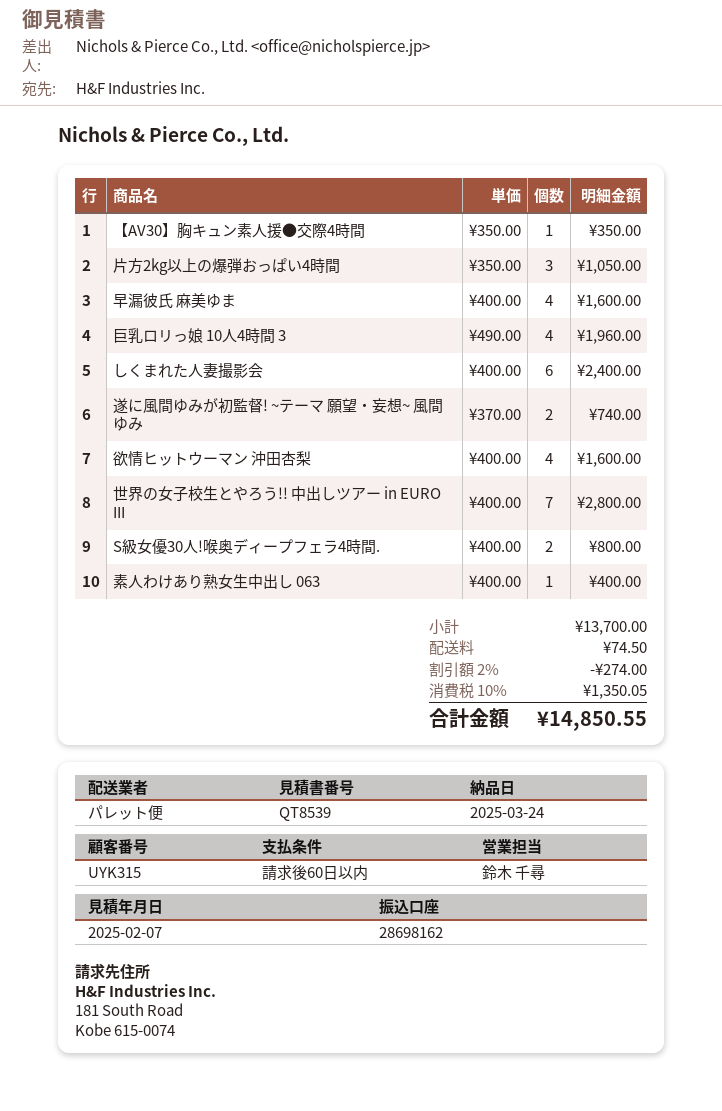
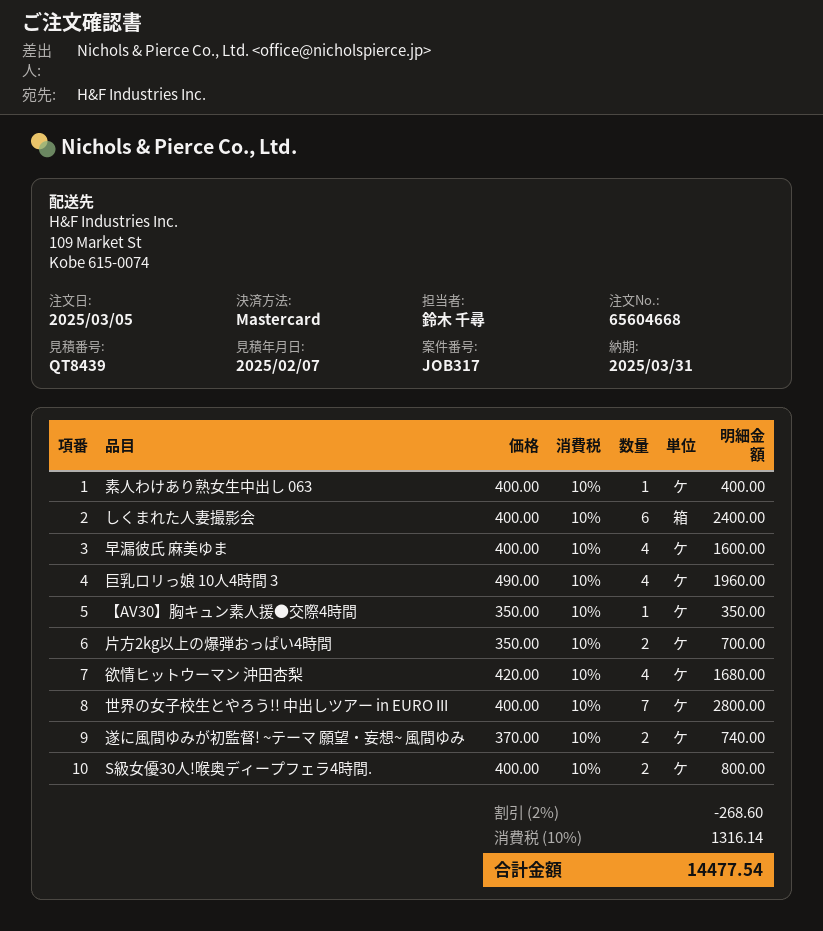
quote number: QT8539 -> QT8439
delivery date: 2025-03-24 -> 2025-03-31
片方2kg以上の爆弾おっぱい4時間: 3 x 350.00 = 1050.00 -> 2 x 350.00 = 700.00
欲情ヒットウーマン 沖田杏梨: 4 x 400.00 = 1600.00 -> 4 x 420.00 = 1680.00
discount: 2% = 274.00 -> 2% = 268.60
shipping: 74.50 -> none
tax: 10% = 1350.05 -> 10% = 1316.14
total: 14850.55 -> 14477.54

